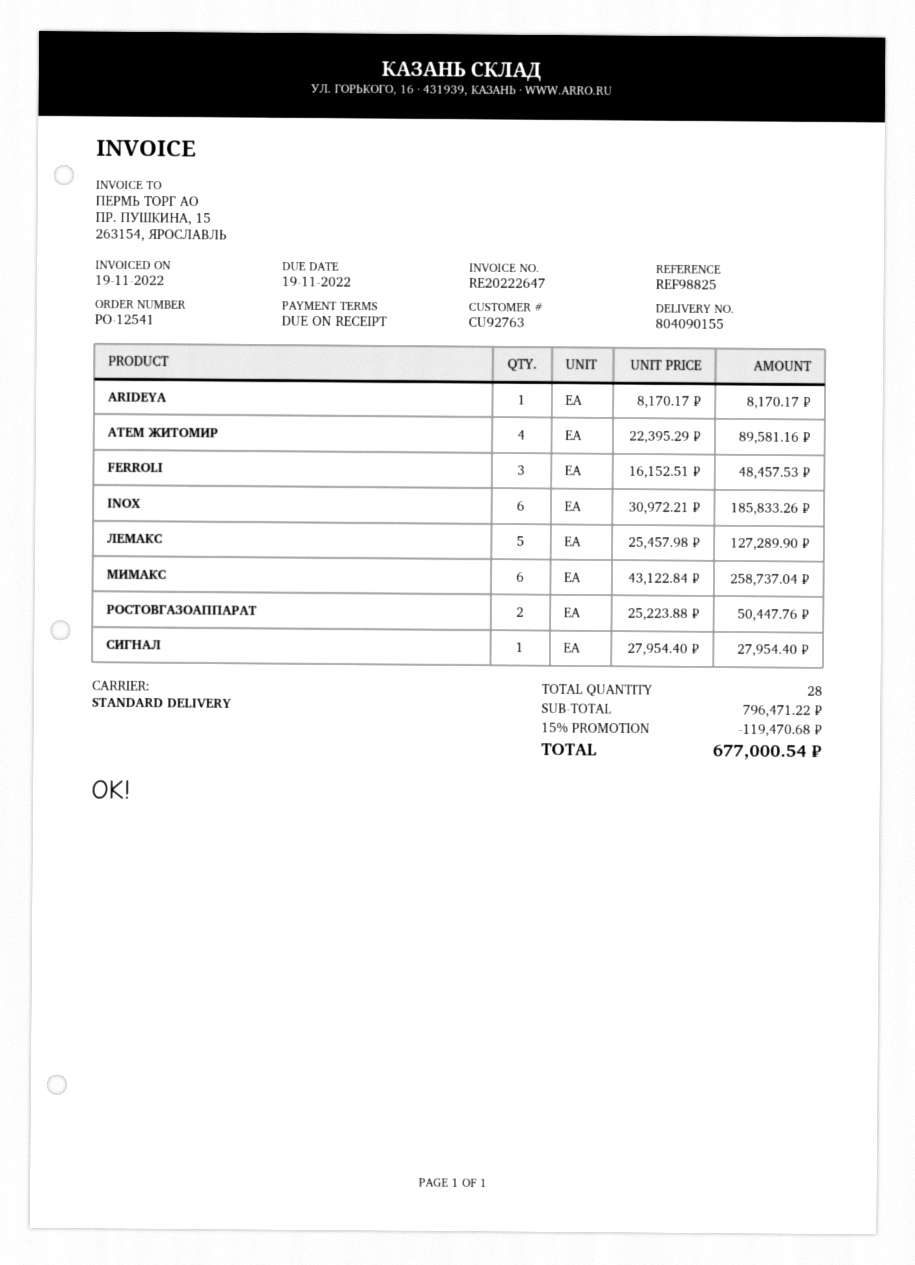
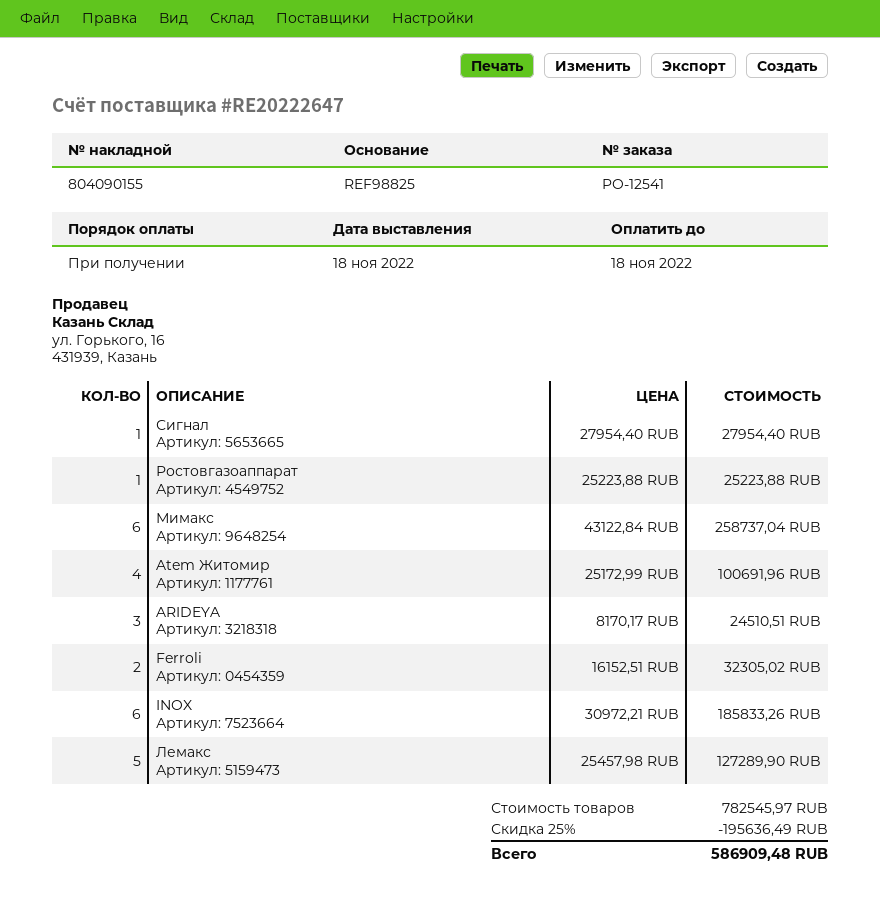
invoice date: 2022-11-19 -> 2022-11-18
due date: 2022-11-19 -> 2022-11-18
ARIDEYA: 1 x 8170.17 = 8170.17 -> 3 x 8170.17 = 24510.51
ATEM ЖИТОМИР: 4 x 22395.29 = 89581.16 -> 4 x 25172.99 = 100691.96
FERROLI: 3 x 16152.51 = 48457.53 -> 2 x 16152.51 = 32305.02
РОСТОВГАЗОАППАРАТ: 2 x 25223.88 = 50447.76 -> 1 x 25223.88 = 25223.88
subtotal: 796471.22 -> 782545.97
discount: 15% = 119470.68 -> 25% = 195636.49
total: 677000.54 -> 586909.48

